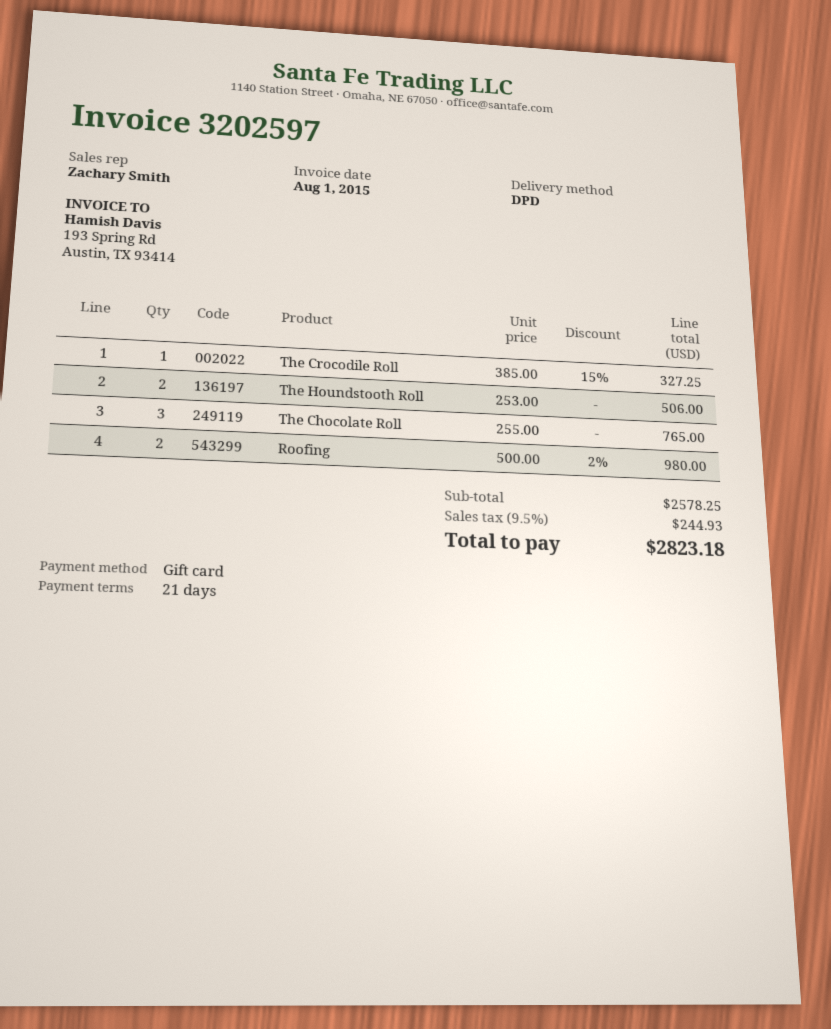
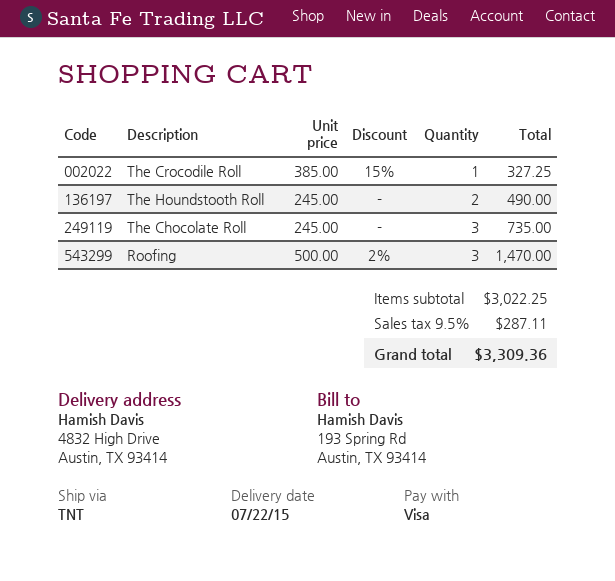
payment method: gift card -> Visa
shipping method: DPD -> TNT
The Houndstooth Roll: 2 x 253.00 = 506.00 -> 2 x 245.00 = 490.00
The Chocolate Roll: 3 x 255.00 = 765.00 -> 3 x 245.00 = 735.00
Roofing: 2 x 500.00 - 2% = 980.00 -> 3 x 500.00 - 2% = 1470.00
subtotal: 2578.25 -> 3022.25
tax: 9.5% = 244.93 -> 9.5% = 287.11
total: 2823.18 -> 3309.36

